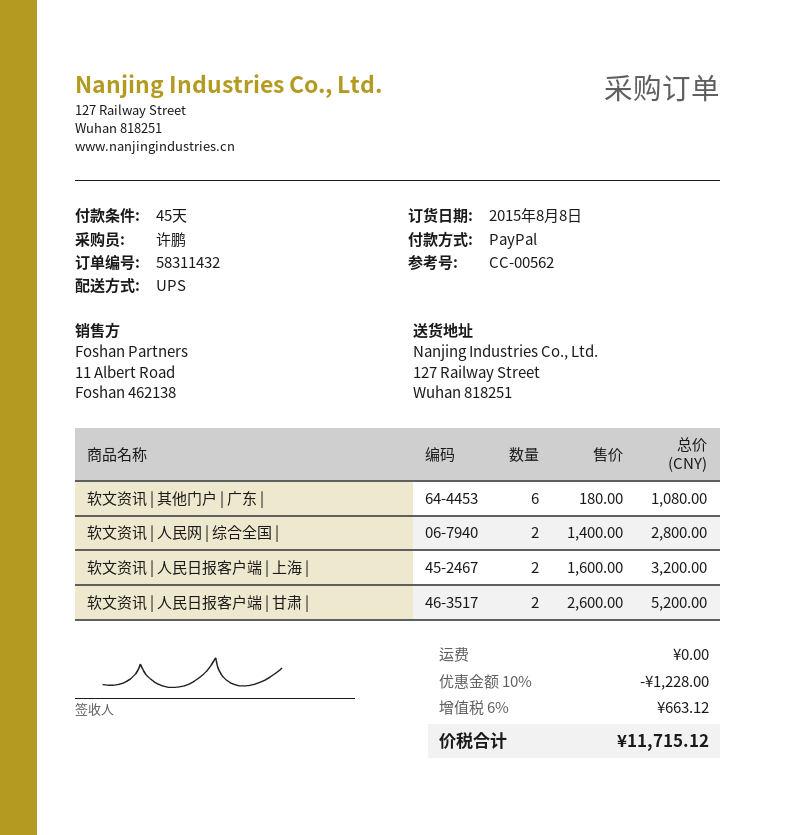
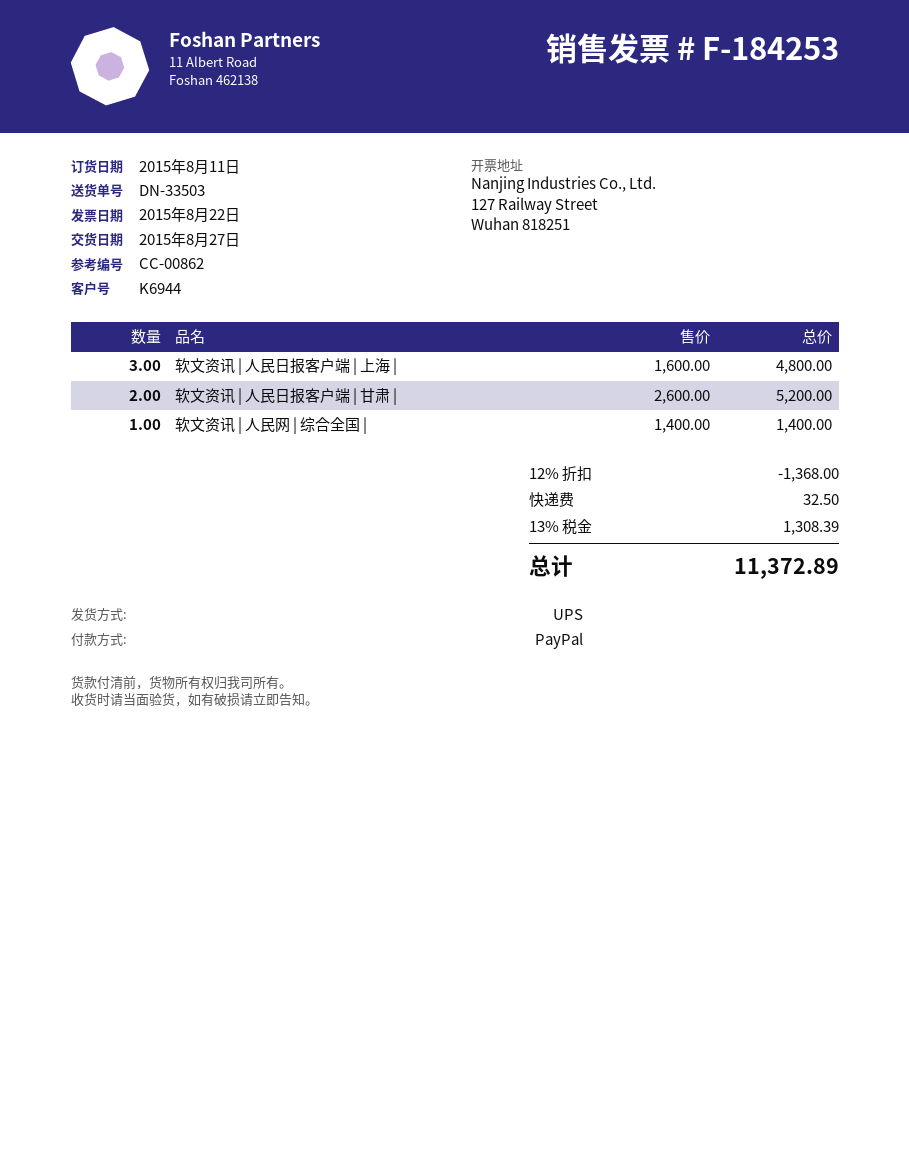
order date: 2015-08-08 -> 2015-08-11
reference: CC-00562 -> CC-00862
软文资讯 | 其他门户 | 广东 |: 6 x 180.00 = 1080.00 -> none
软文资讯 | 人民网 | 综合全国 |: 2 x 1400.00 = 2800.00 -> 1 x 1400.00 = 1400.00
软文资讯 | 人民日报客户端 | 上海 |: 2 x 1600.00 = 3200.00 -> 3 x 1600.00 = 4800.00
discount: 10% = 1228.00 -> 12% = 1368.00
shipping: 0.00 -> 32.50
tax: 6% = 663.12 -> 13% = 1308.39
total: 11715.12 -> 11372.89

